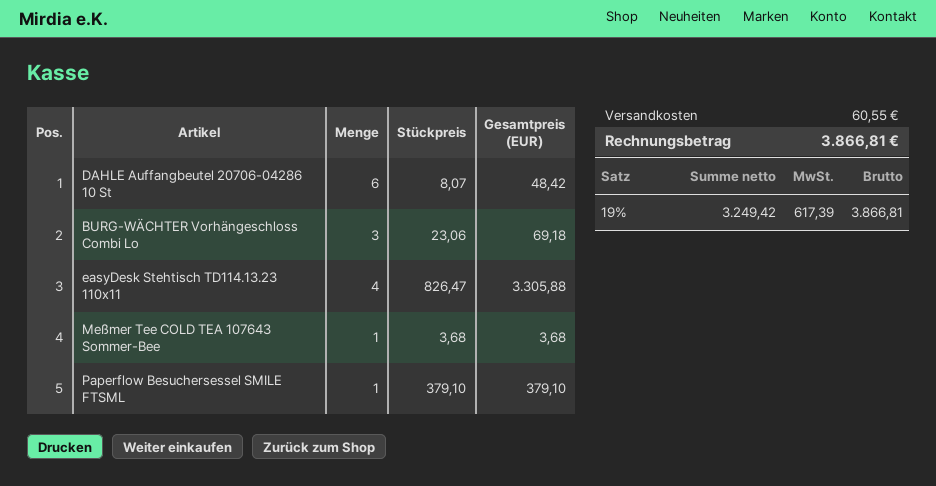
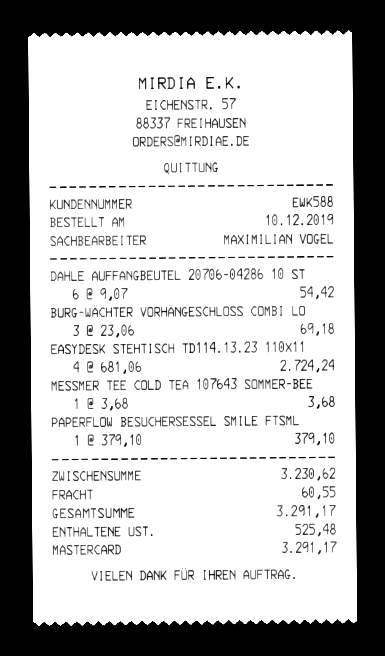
DAHLE Auffangbeutel 20706-04286 10 St: 6 x 8.07 = 48.42 -> 6 x 9.07 = 54.42
easyDesk Stehtisch TD114.13.23 110x11: 4 x 826.47 = 3305.88 -> 4 x 681.06 = 2724.24
tax: 617.39 -> 525.48
total: 3866.81 -> 3291.17

